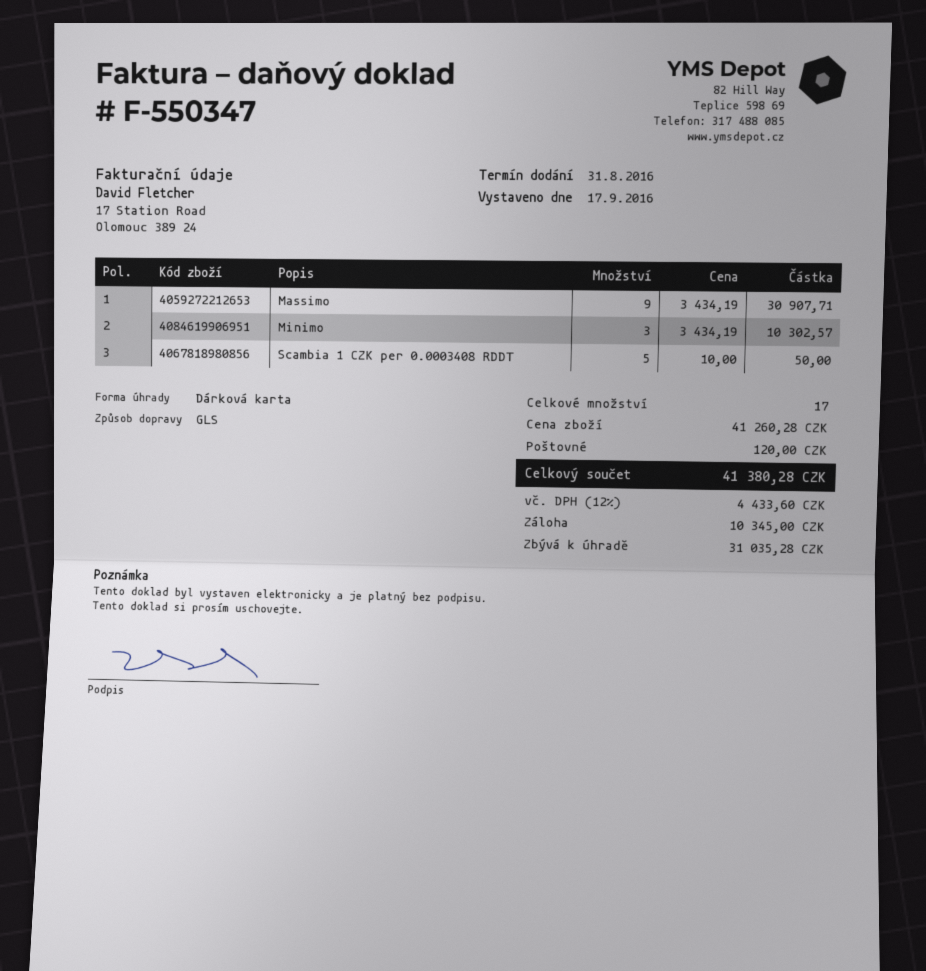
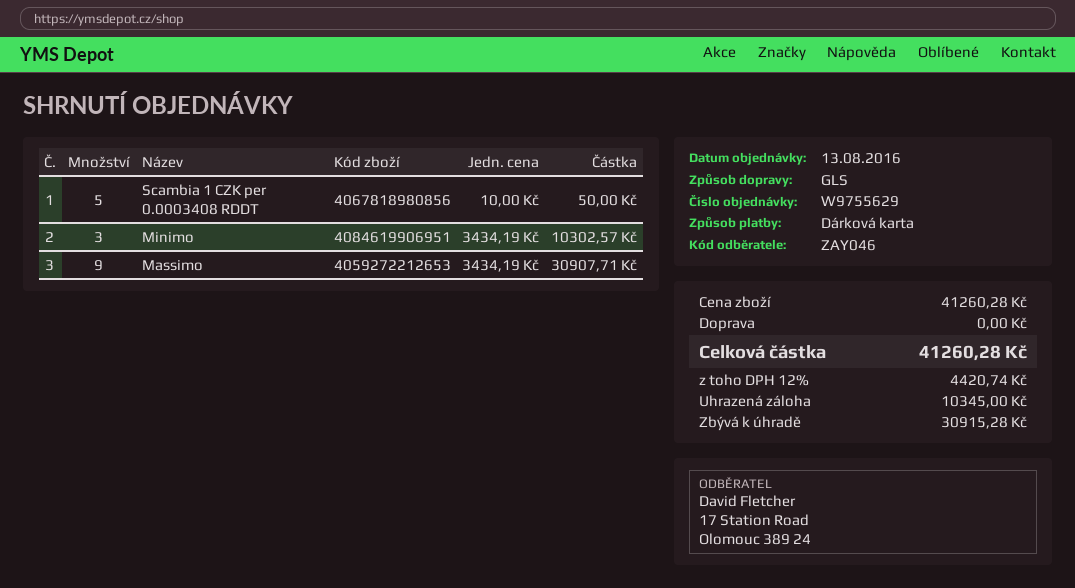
shipping: 120.00 -> 0.00
tax: 12% = 4433.60 -> 12% = 4420.74
total: 41380.28 -> 41260.28
balance: 31035.28 -> 30915.28

